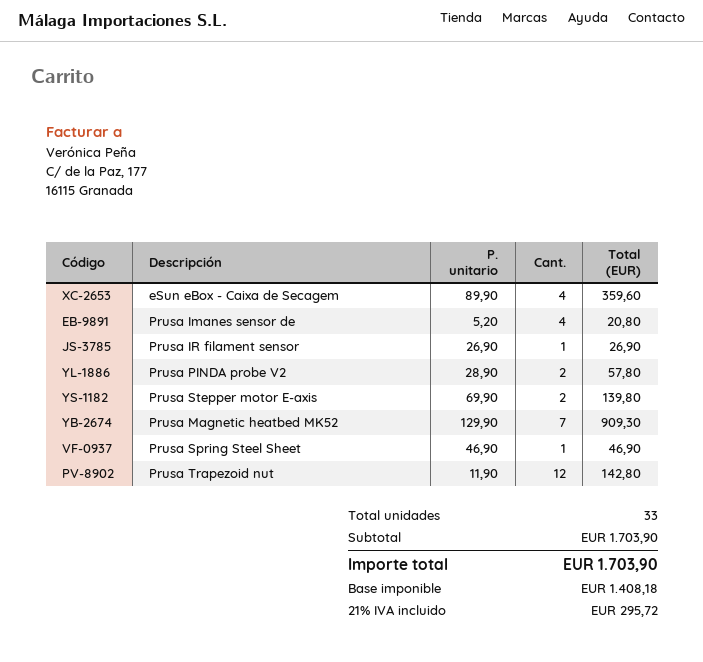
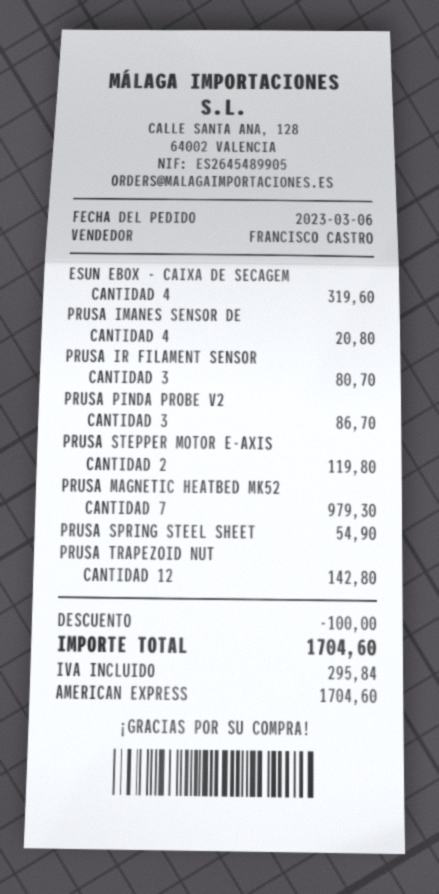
eSun eBox - Caixa de Secagem: 4 for 359.60 -> 4 for 319.60
Prusa IR filament sensor: 1 for 26.90 -> 3 for 80.70
Prusa PINDA probe V2: 2 for 57.80 -> 3 for 86.70
Prusa Stepper motor E-axis: 2 for 139.80 -> 2 for 119.80
Prusa Magnetic heatbed MK52: 7 for 909.30 -> 7 for 979.30
Prusa Spring Steel Sheet: 1 for 46.90 -> 1 for 54.90
discount: none -> 100.00
tax: 295.72 -> 295.84
total: 1703.90 -> 1704.60

